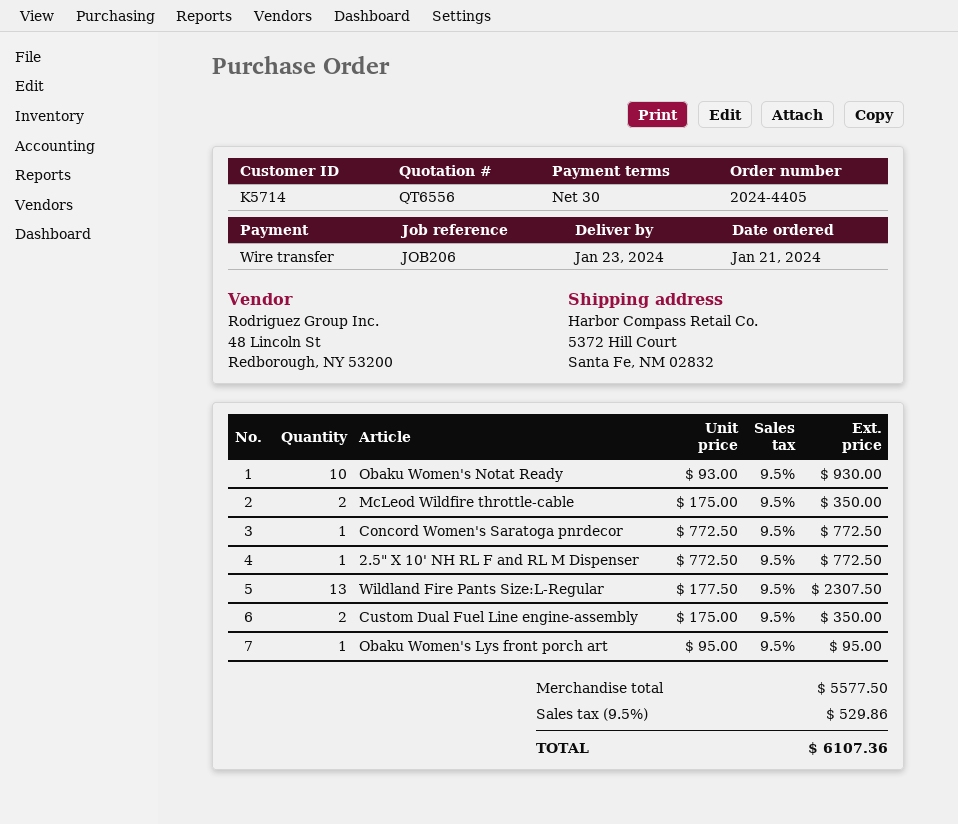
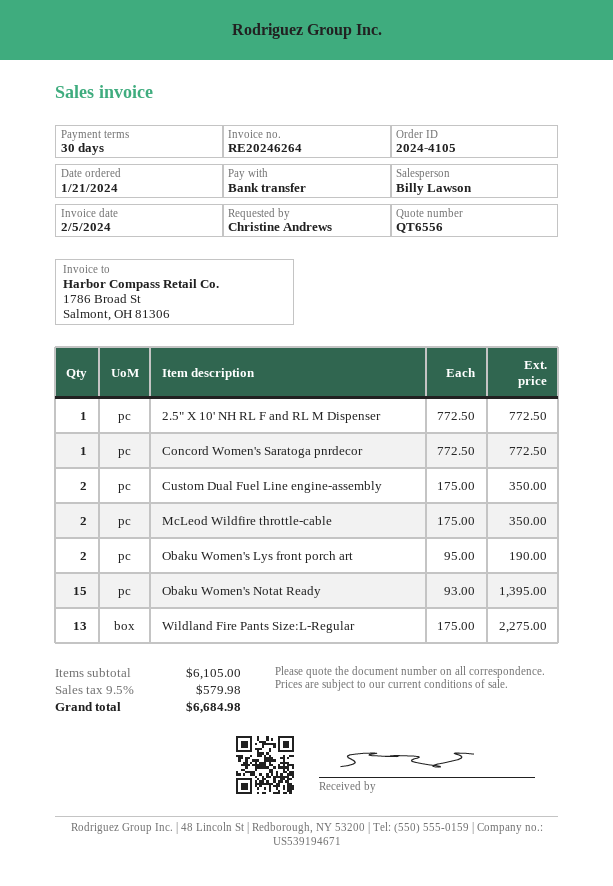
order number: 2024-4405 -> 2024-4105
Obaku Women's Notat Ready: 10 x 93.00 = 930.00 -> 15 x 93.00 = 1395.00
Wildland Fire Pants Size:L-Regular: 13 x 177.50 = 2307.50 -> 13 x 175.00 = 2275.00
Obaku Women's Lys front porch art: 1 x 95.00 = 95.00 -> 2 x 95.00 = 190.00
subtotal: 5577.50 -> 6105.00
tax: 9.5% = 529.86 -> 9.5% = 579.98
total: 6107.36 -> 6684.98

